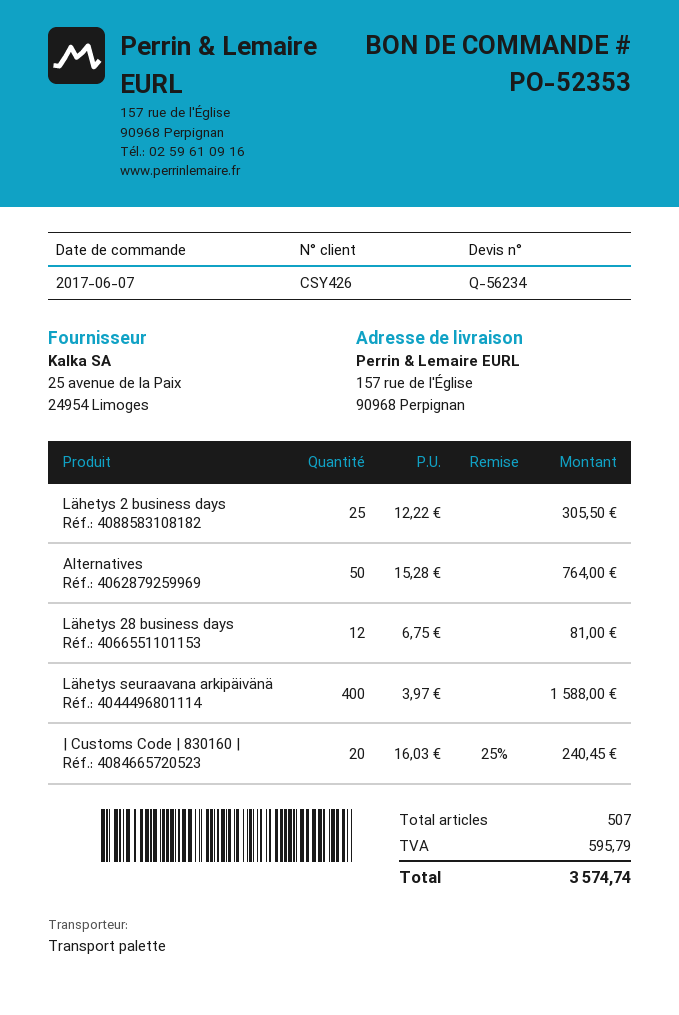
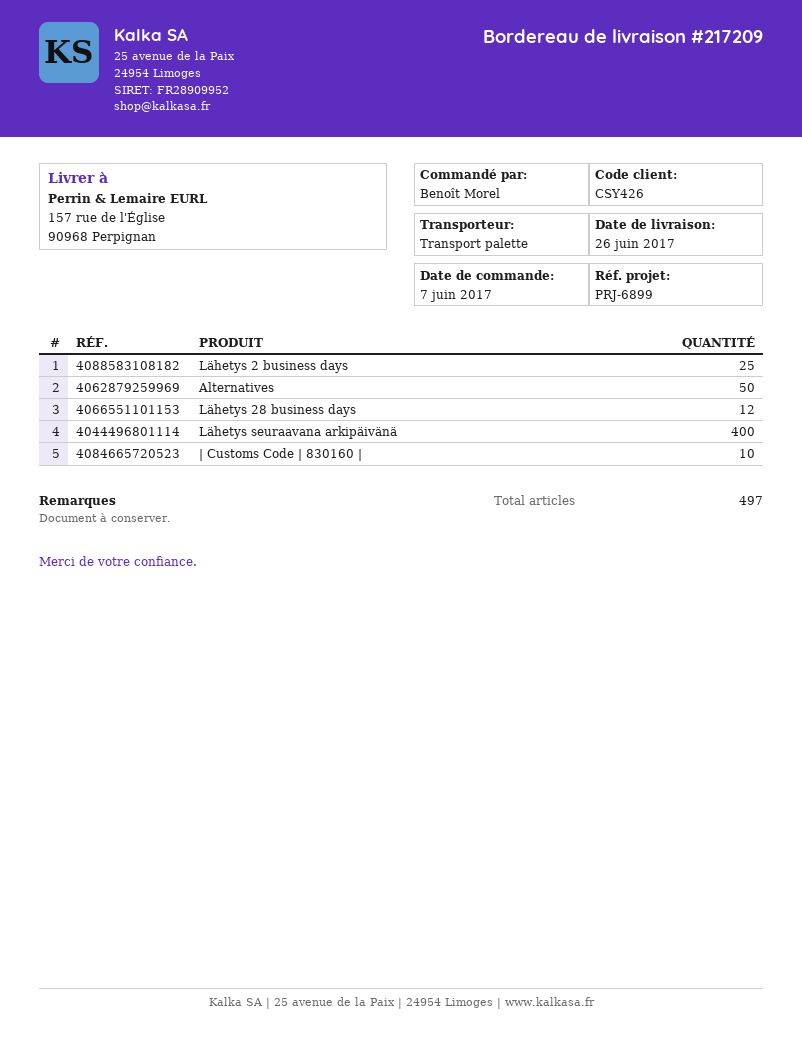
| Customs Code | 830160 |: 20 -> 10
total quantity: 507 -> 497

